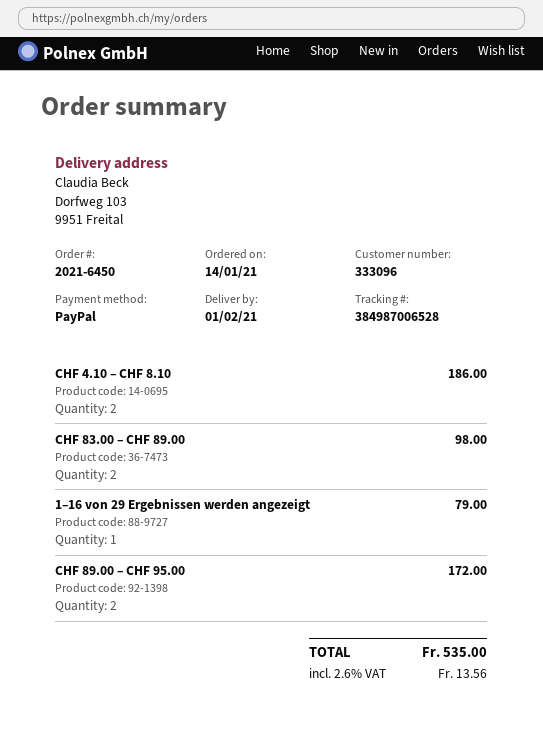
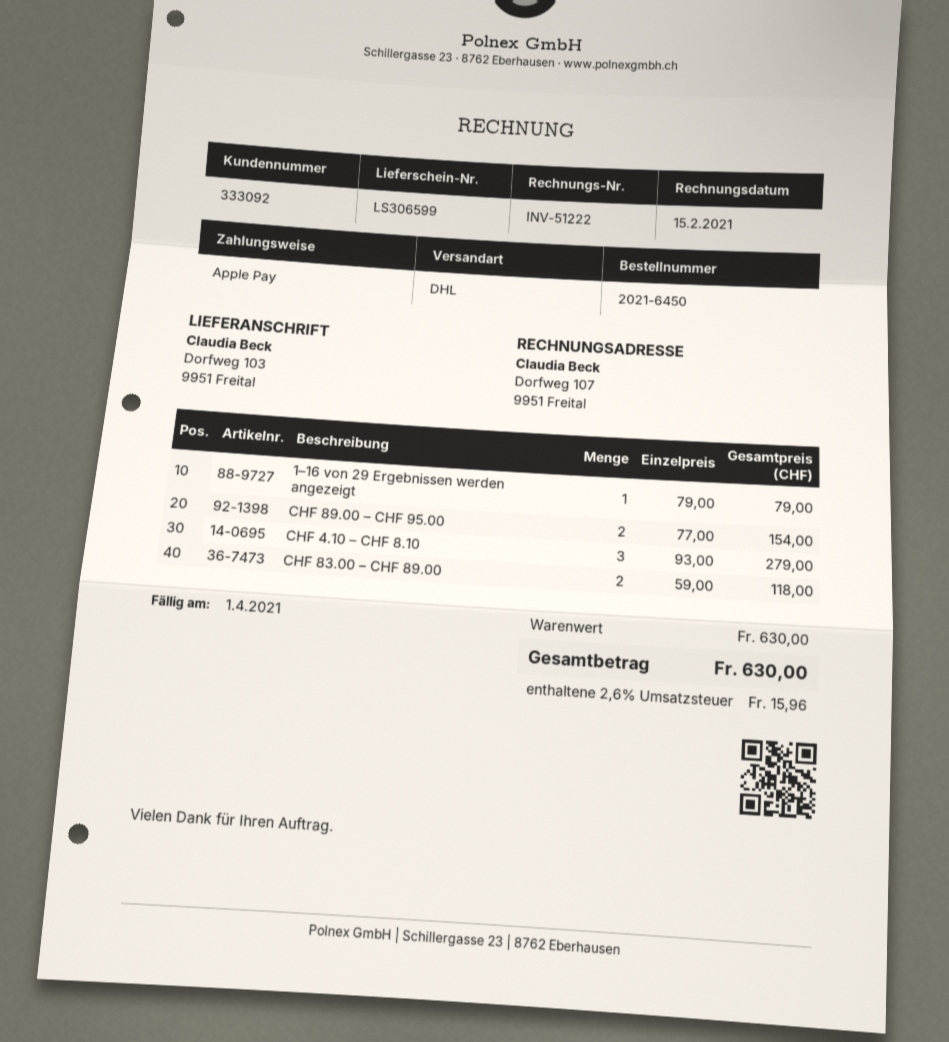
customer number: 333096 -> 333092
payment method: PayPal -> Apple Pay
CHF 4.10 – CHF 8.10: 2 for 186.00 -> 3 for 279.00
CHF 83.00 – CHF 89.00: 2 for 98.00 -> 2 for 118.00
CHF 89.00 – CHF 95.00: 2 for 172.00 -> 2 for 154.00
tax: 2.6% = 13.56 -> 2.6% = 15.96
total: 535.00 -> 630.00

